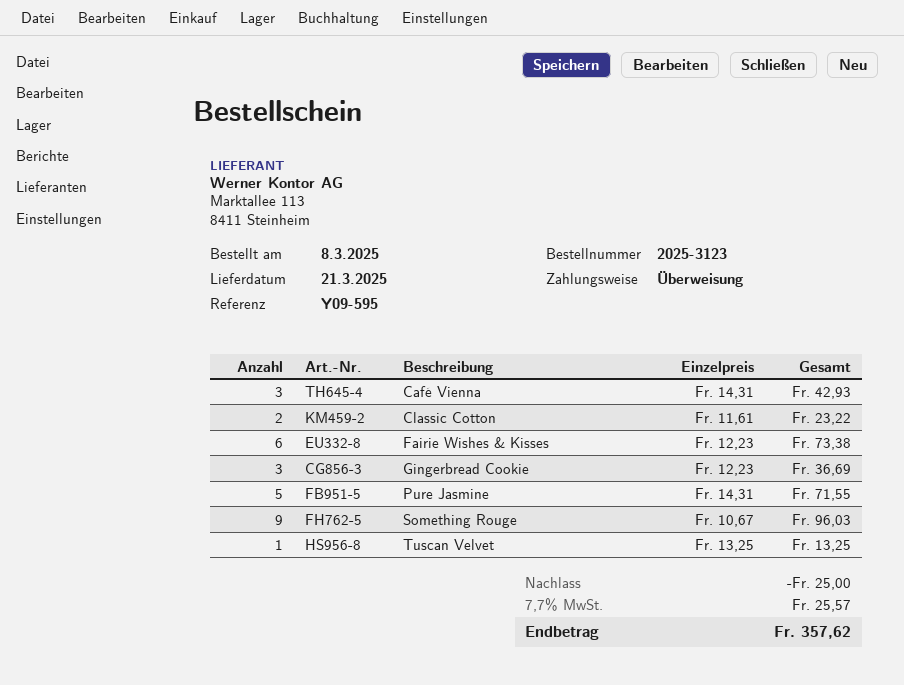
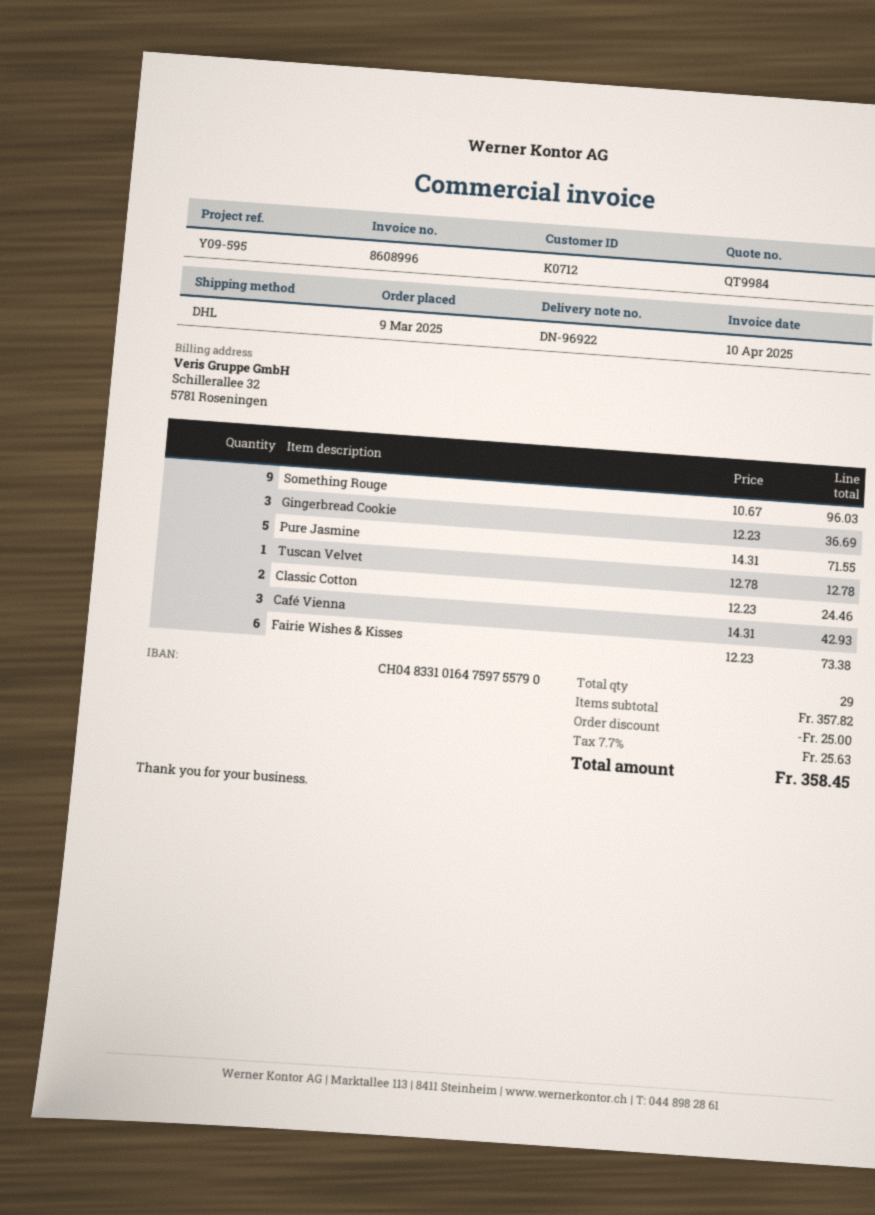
order date: 2025-03-08 -> 2025-03-09
Classic Cotton: 2 x 11.61 = 23.22 -> 2 x 12.23 = 24.46
Tuscan Velvet: 1 x 13.25 = 13.25 -> 1 x 12.78 = 12.78
tax: 7.7% = 25.57 -> 7.7% = 25.63
total: 357.62 -> 358.45

